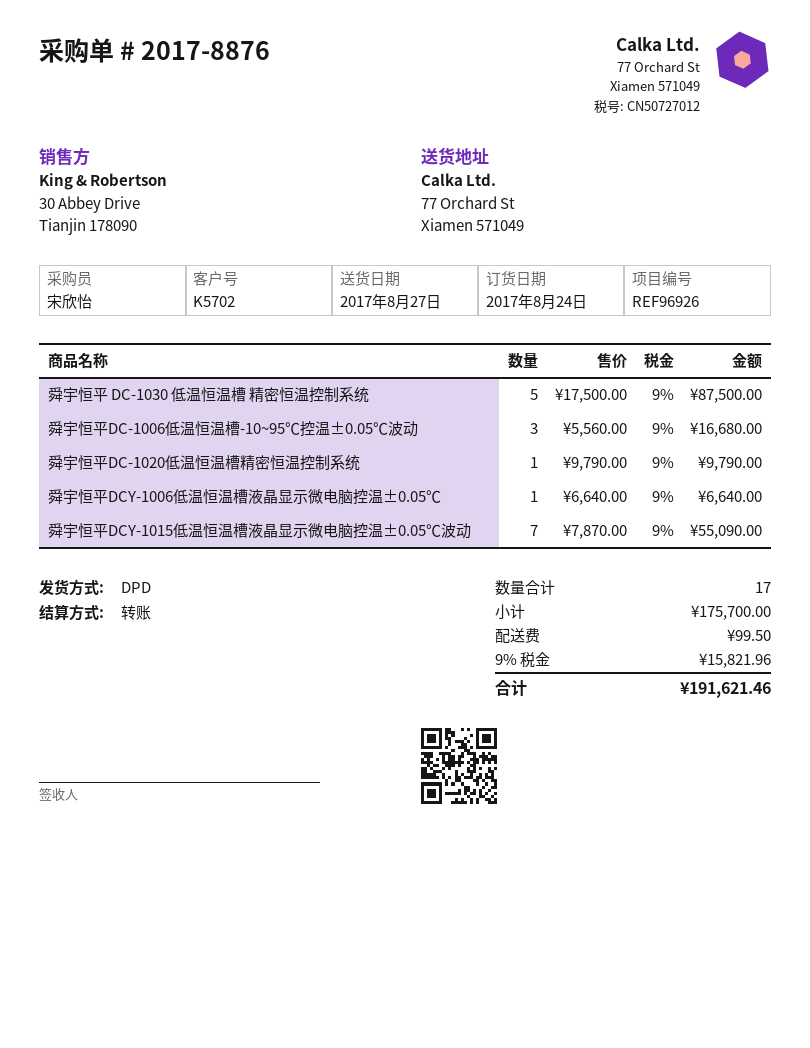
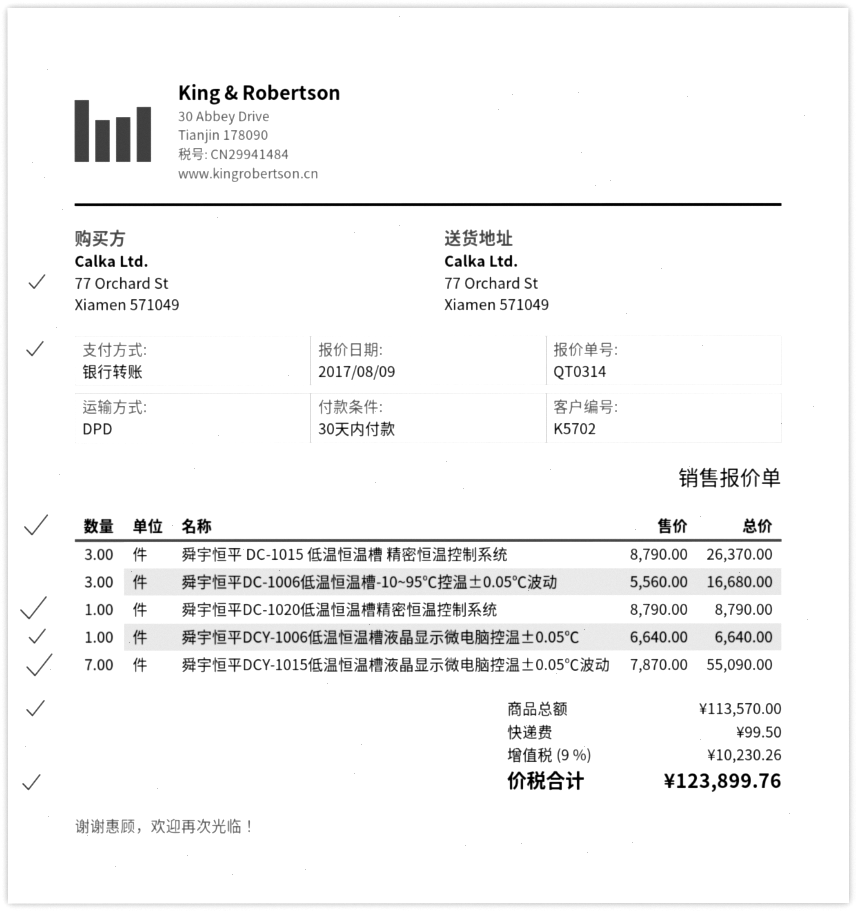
舜宇恒平 DC-1030 低温恒温槽 精密恒温控制系统: 5 x 17500.00 = 87500.00 -> none
舜宇恒平DC-1020低温恒温槽精密恒温控制系统: 1 x 9790.00 = 9790.00 -> 1 x 8790.00 = 8790.00
舜宇恒平 DC-1015 低温恒温槽 精密恒温控制系统: none -> 3 x 8790.00 = 26370.00
subtotal: 175700.00 -> 113570.00
tax: 9% = 15821.96 -> 9% = 10230.26
total: 191621.46 -> 123899.76

